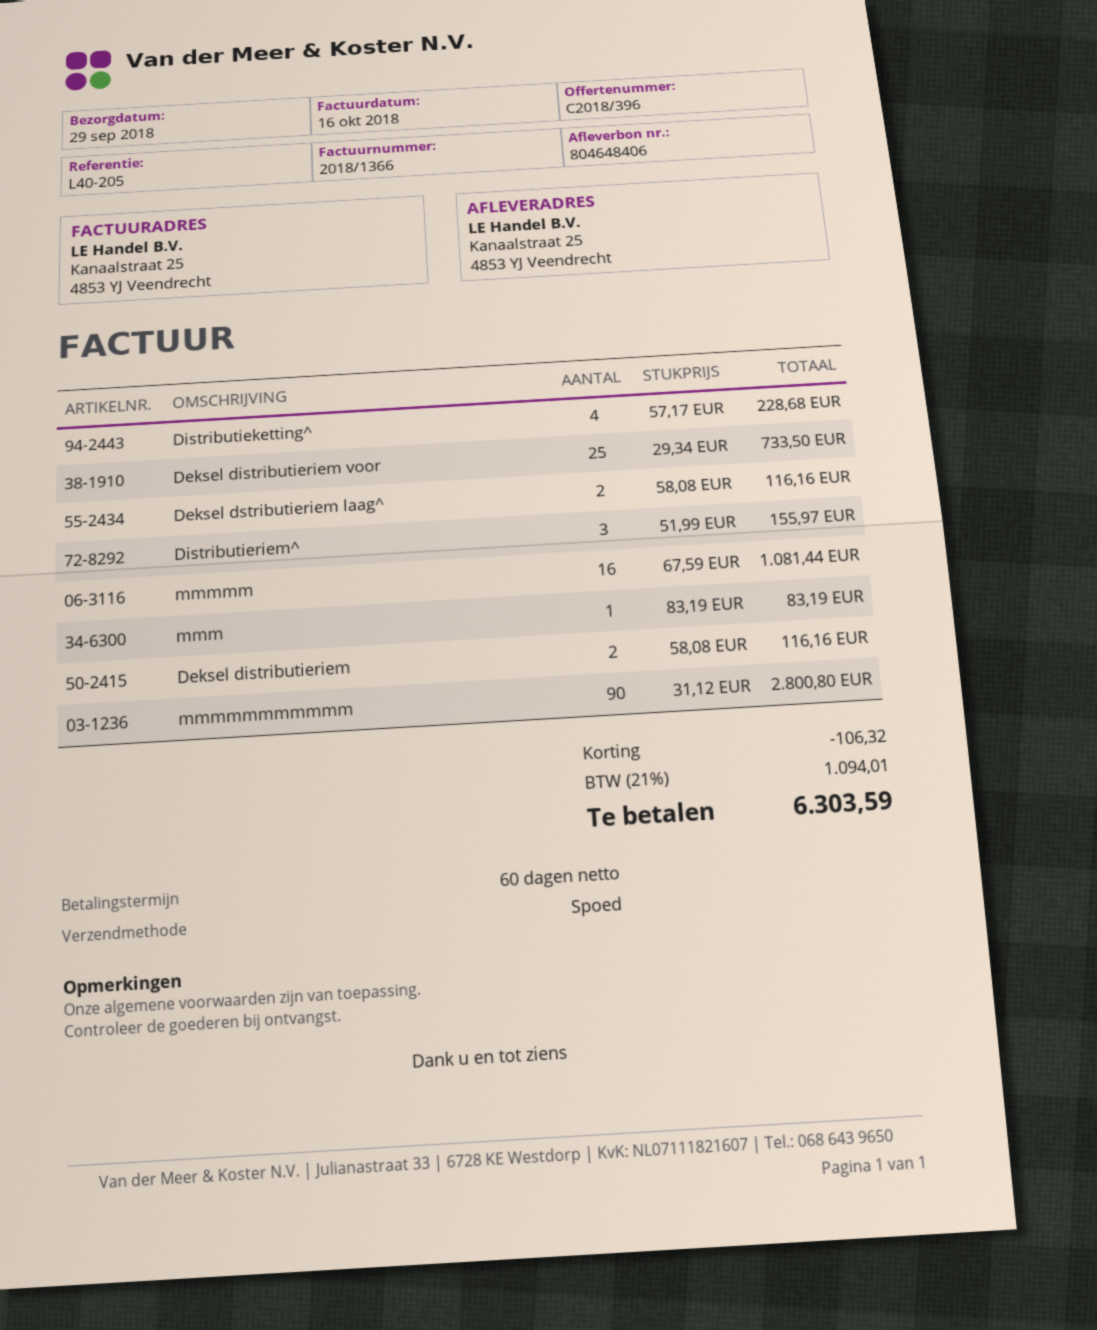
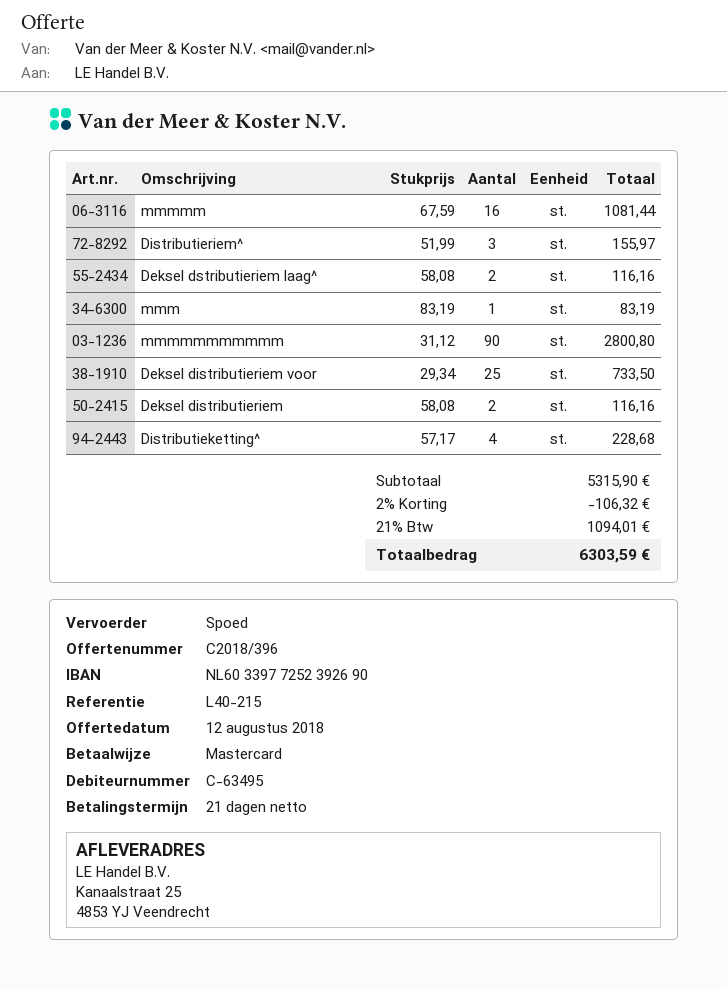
payment terms: 60 days -> 21 days
reference: L40-205 -> L40-215

